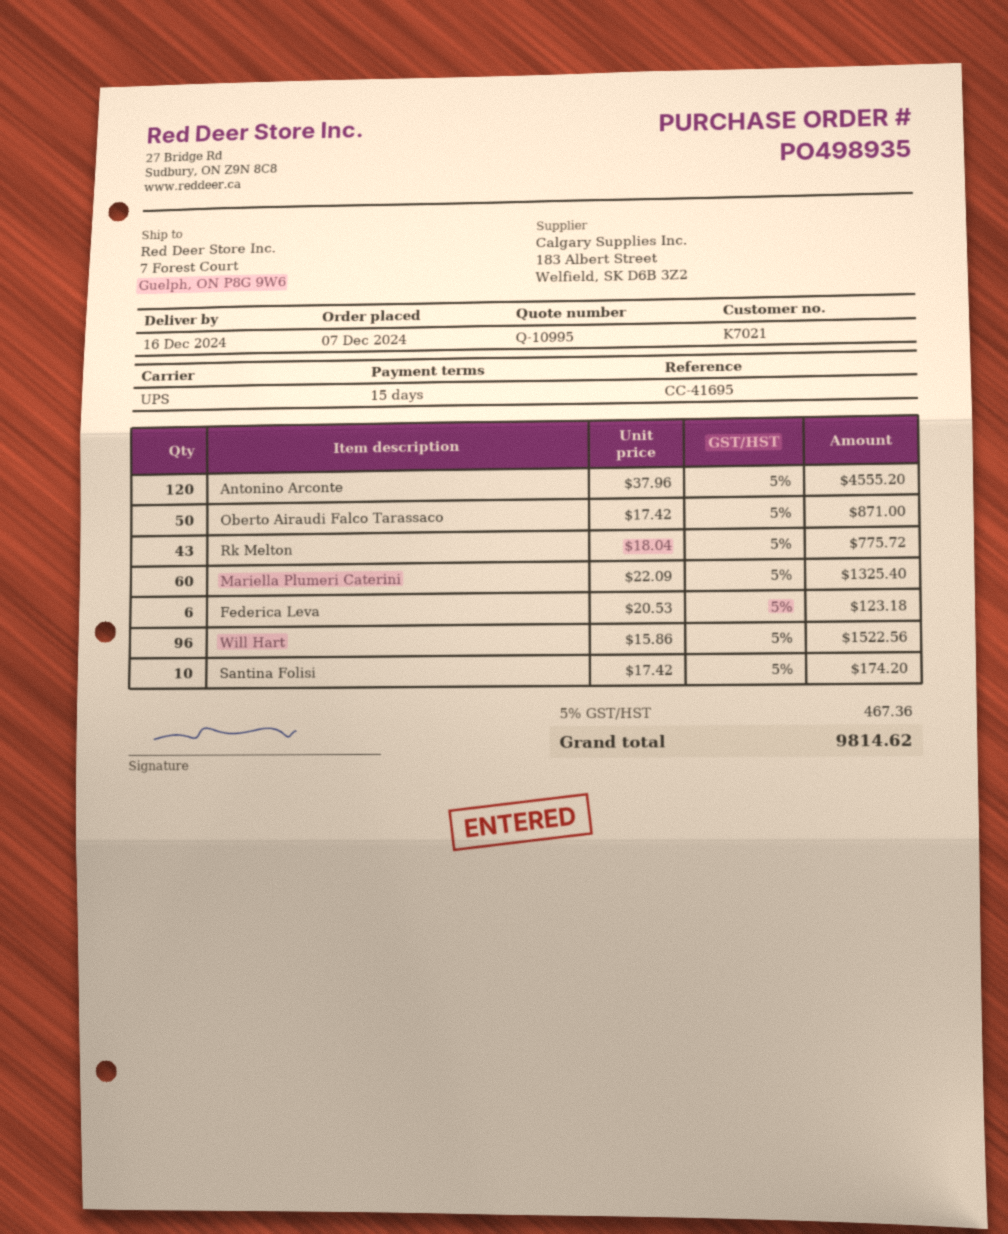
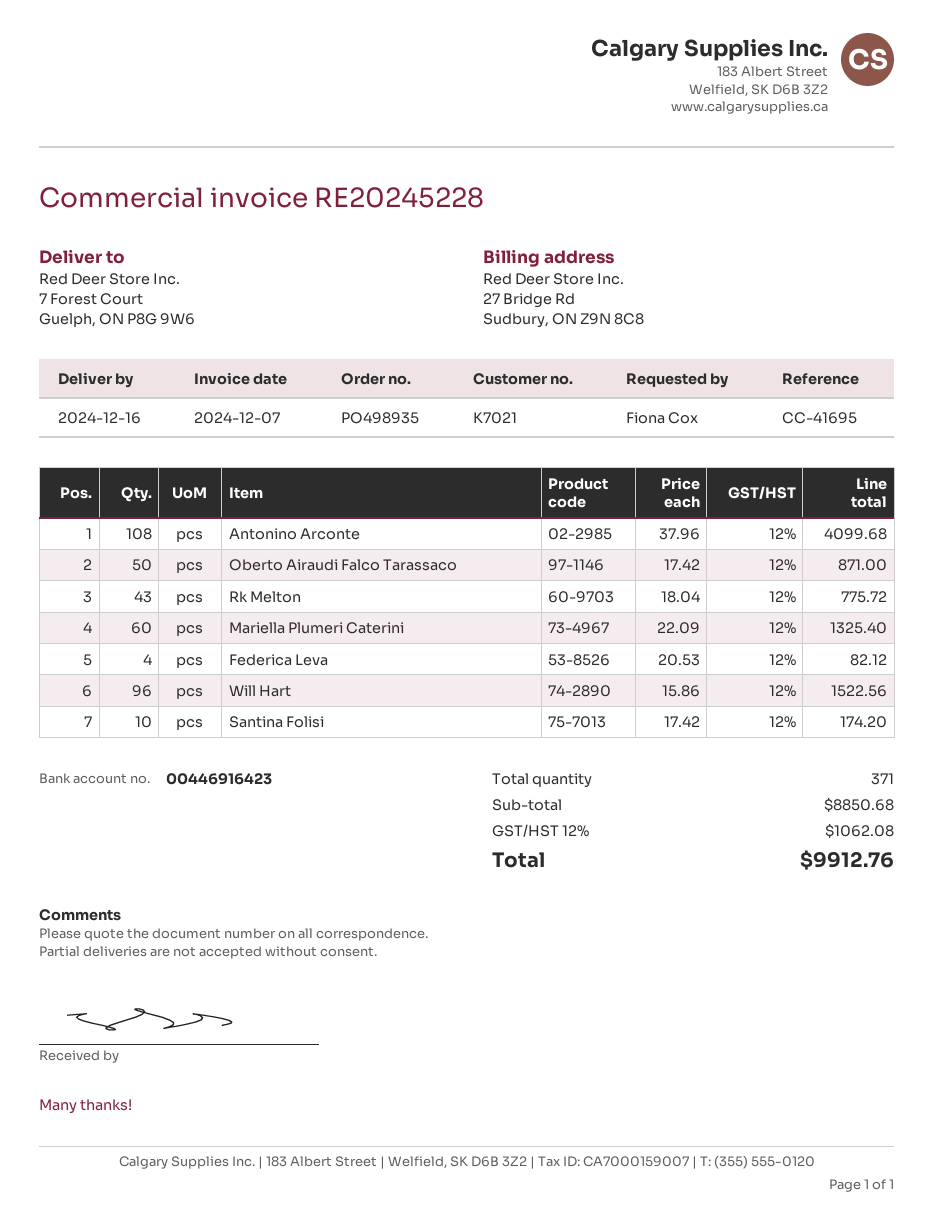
Antonino Arconte: 120 x 37.96 = 4555.20 -> 108 x 37.96 = 4099.68
Federica Leva: 6 x 20.53 = 123.18 -> 4 x 20.53 = 82.12
tax: 5% = 467.36 -> 12% = 1062.08
total: 9814.62 -> 9912.76

